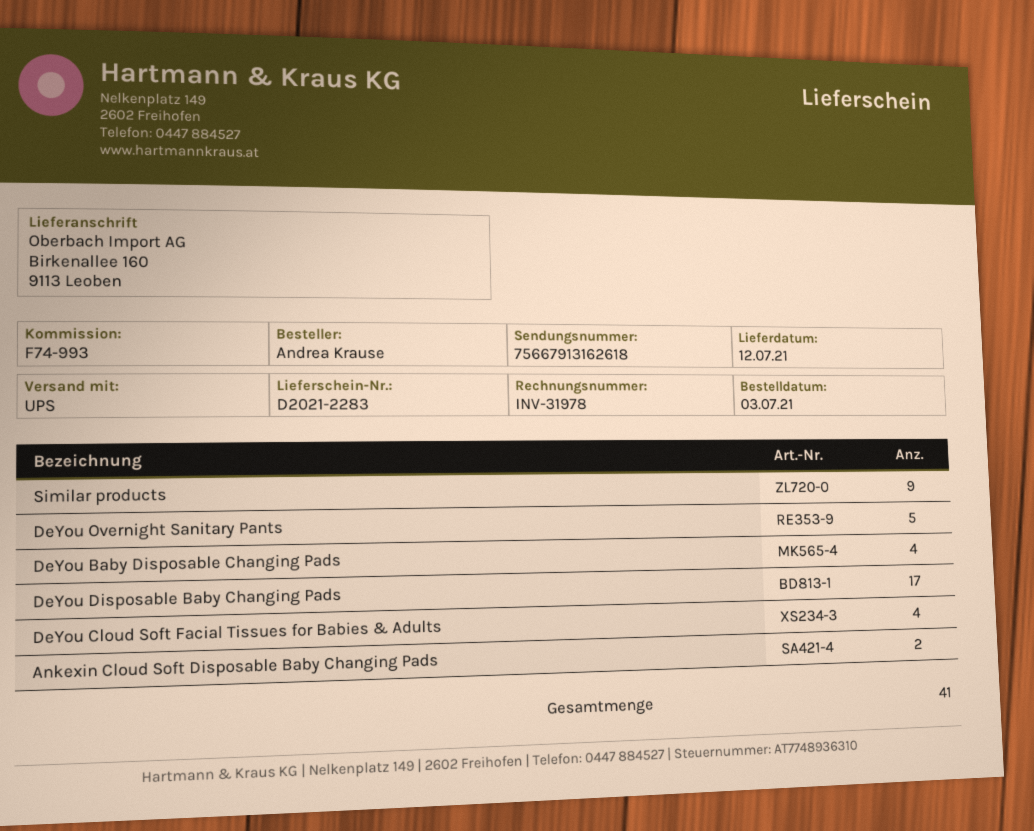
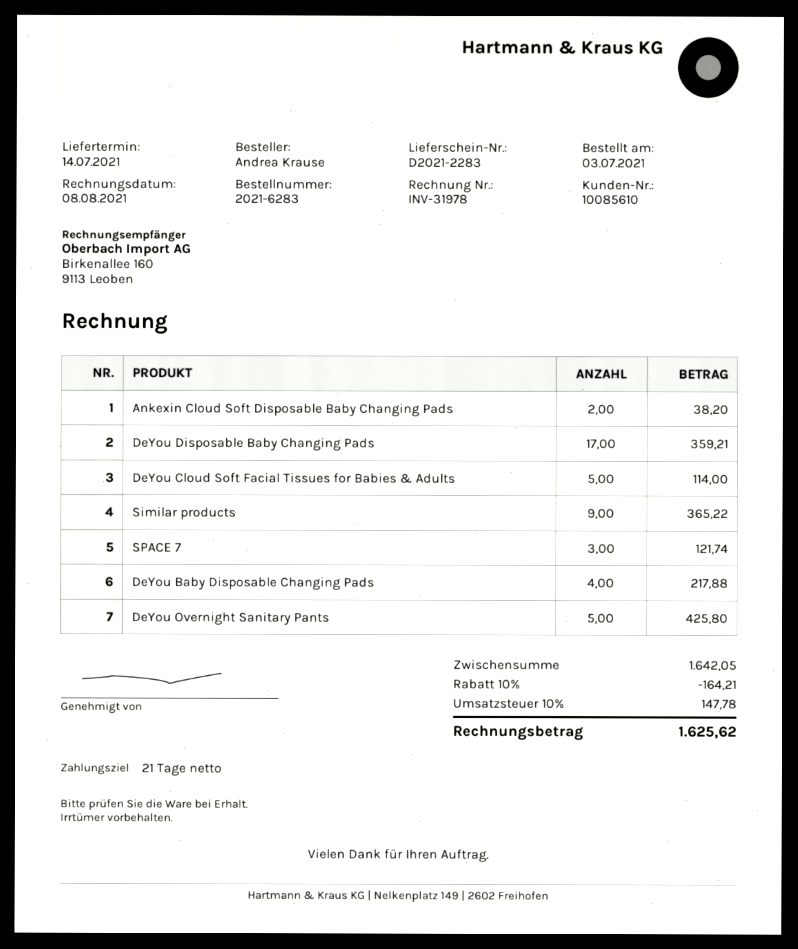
delivery date: 2021-07-12 -> 2021-07-14
DeYou Cloud Soft Facial Tissues for Babies & Adults: 4 -> 5
SPACE 7: none -> 3

